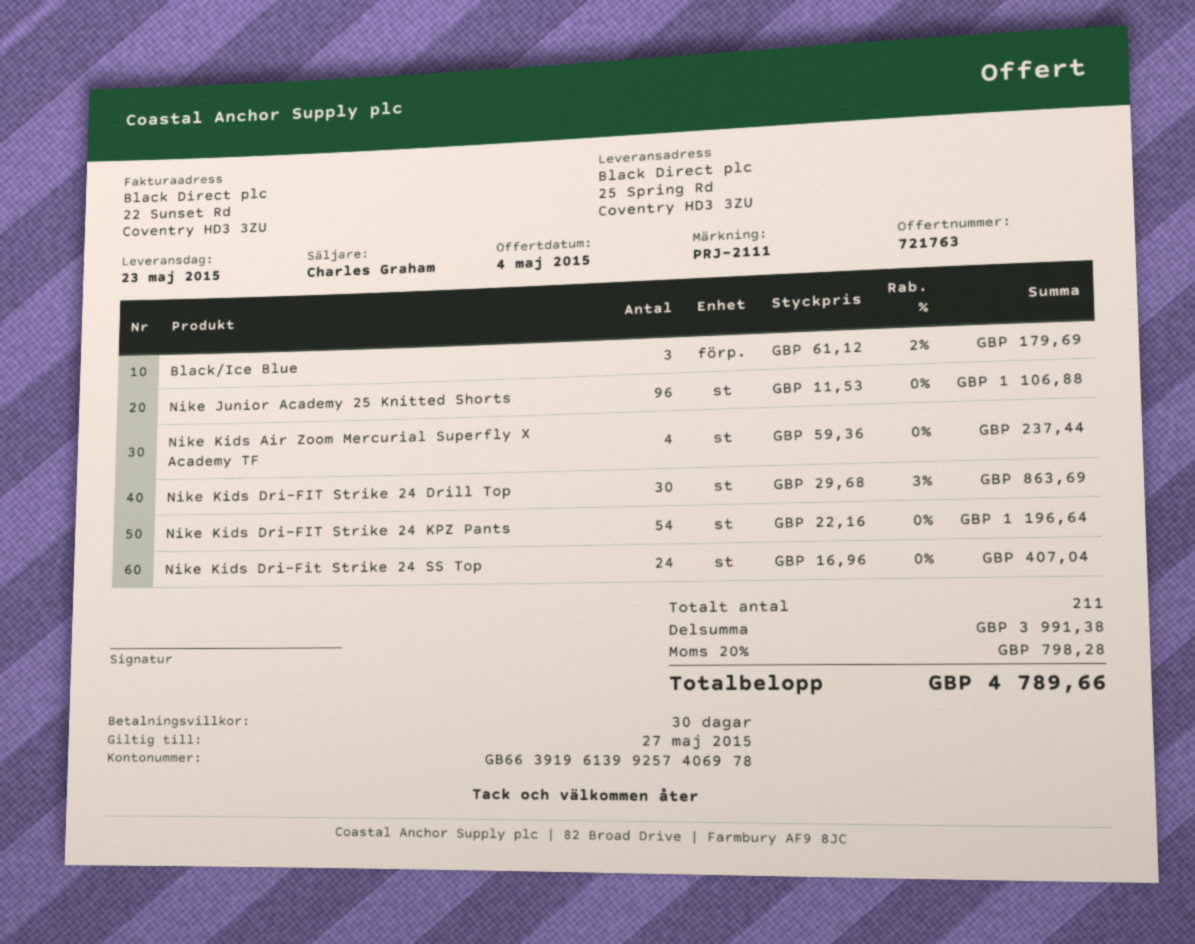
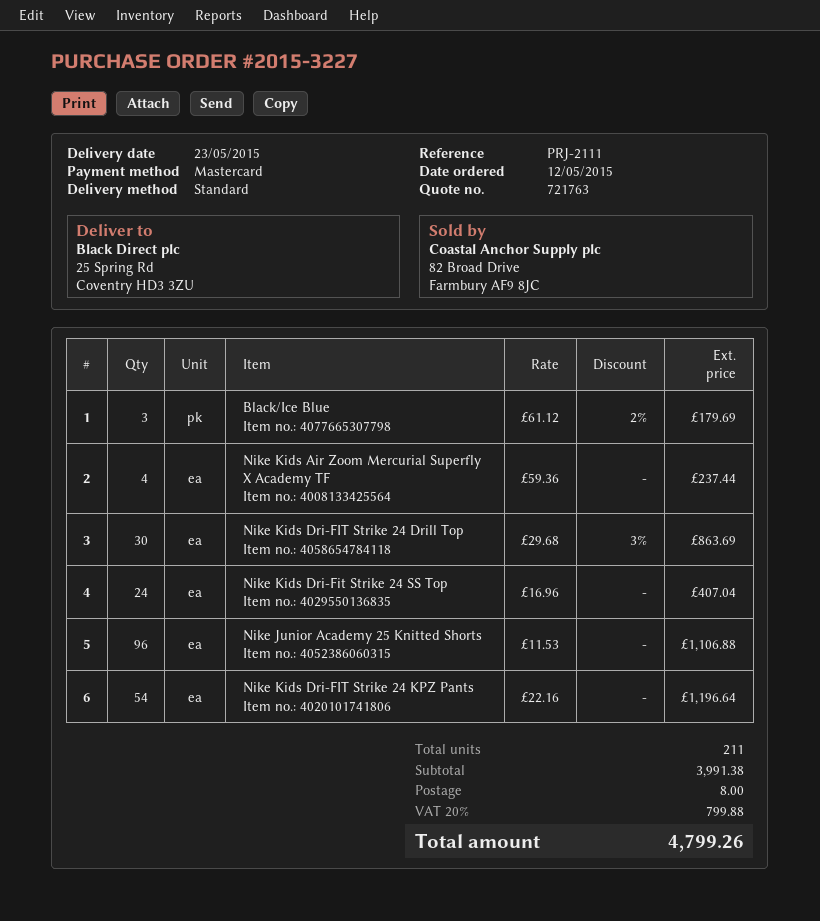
shipping: none -> 8.00
tax: 20% = 798.28 -> 20% = 799.88
total: 4789.66 -> 4799.26

